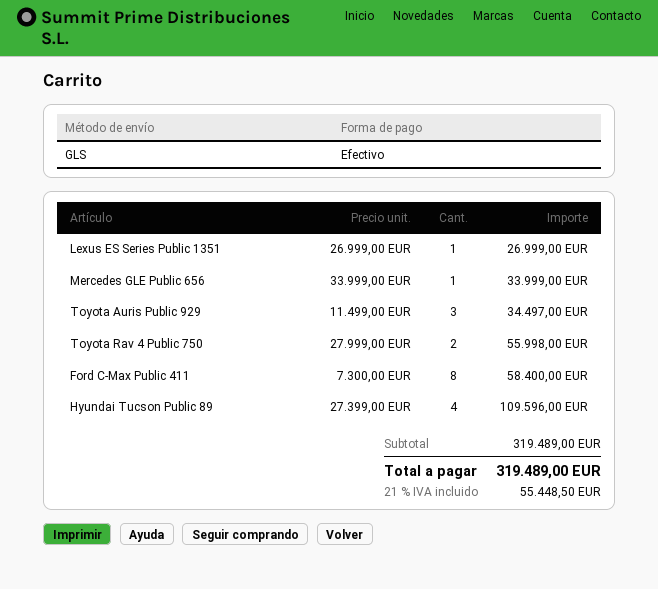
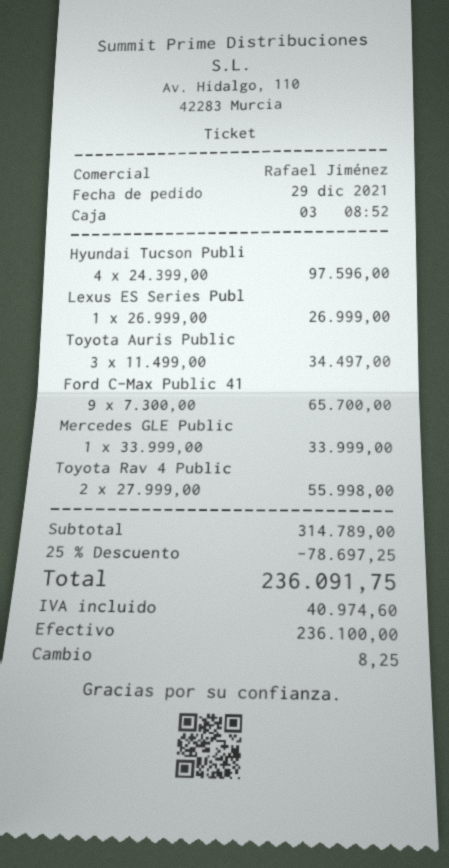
Ford C-Max Public 411: 8 x 7300.00 = 58400.00 -> 9 x 7300.00 = 65700.00
Hyundai Tucson Public 89: 4 x 27399.00 = 109596.00 -> 4 x 24399.00 = 97596.00
subtotal: 319489.00 -> 314789.00
discount: none -> 25% = 78697.25
tax: 55448.50 -> 40974.60
total: 319489.00 -> 236091.75

